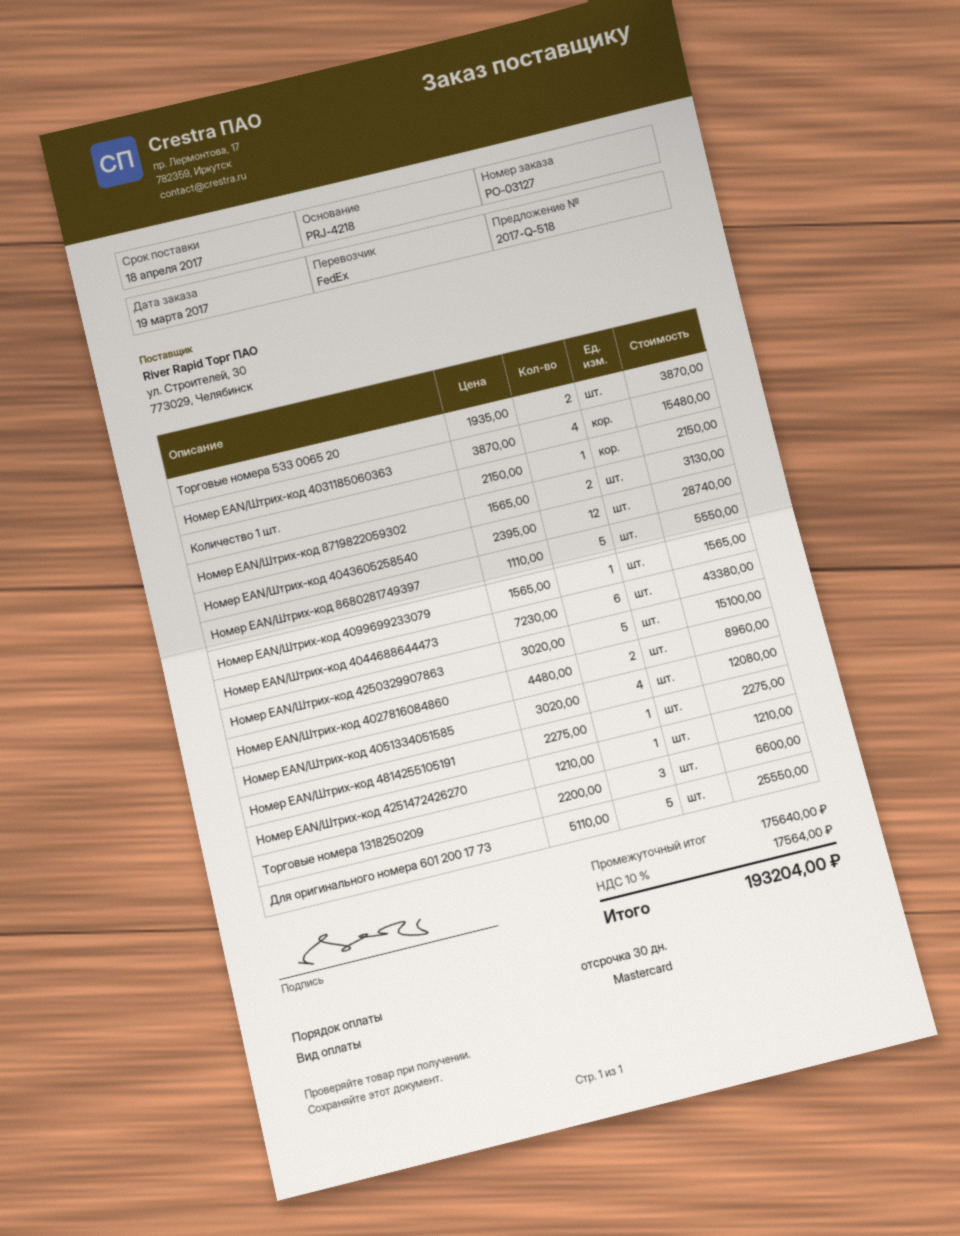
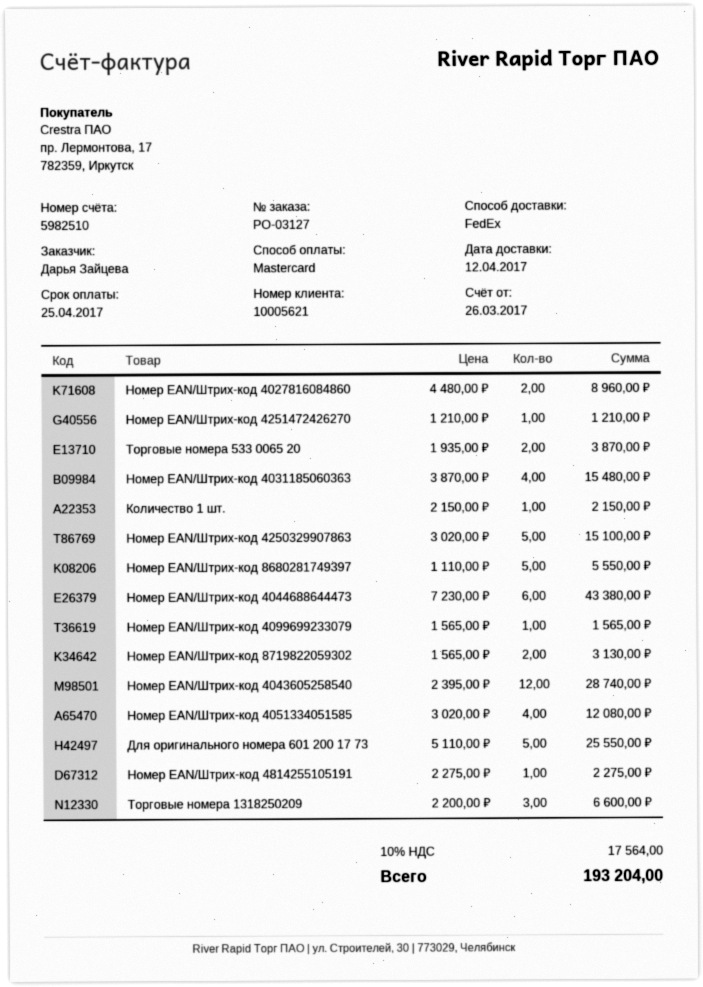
delivery date: 2017-04-18 -> 2017-04-12

